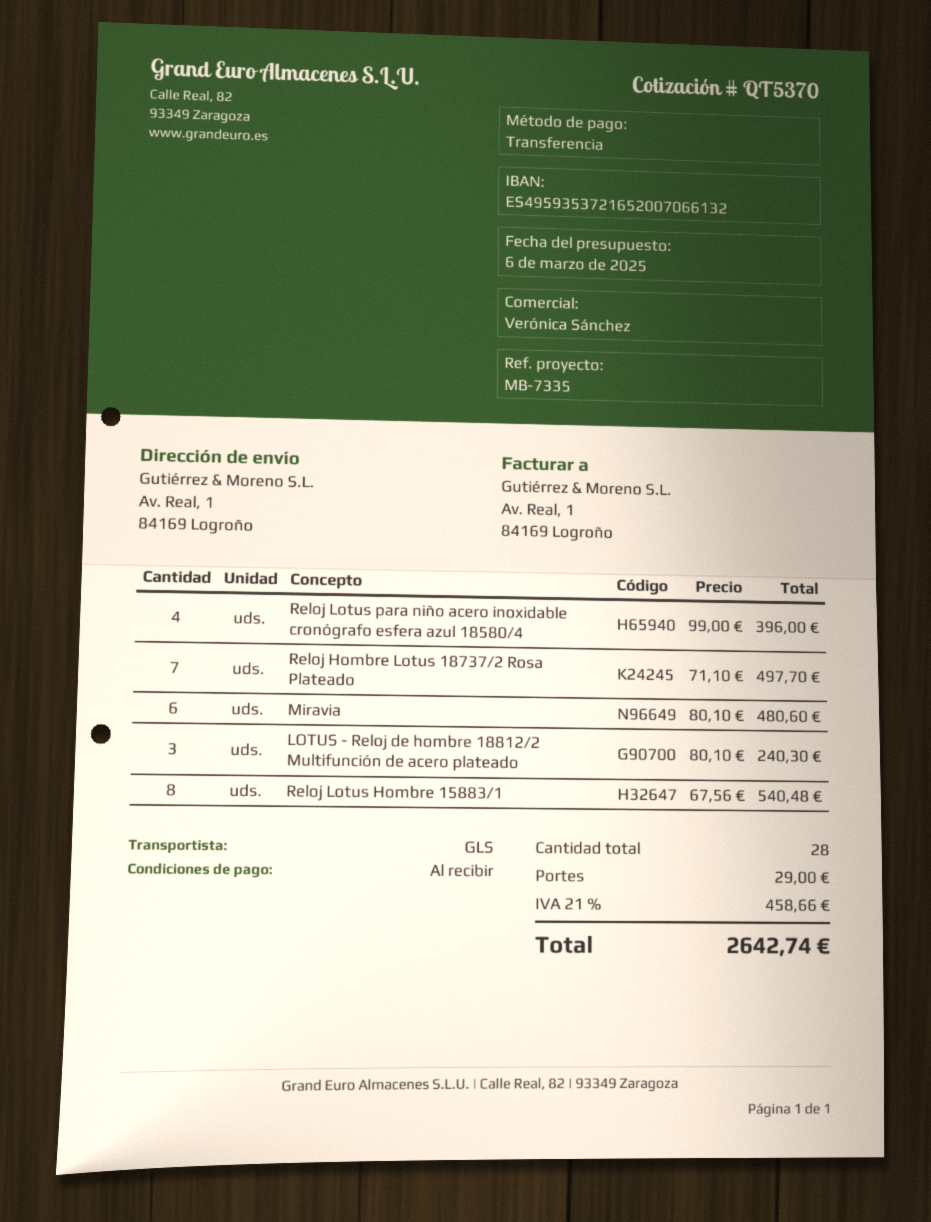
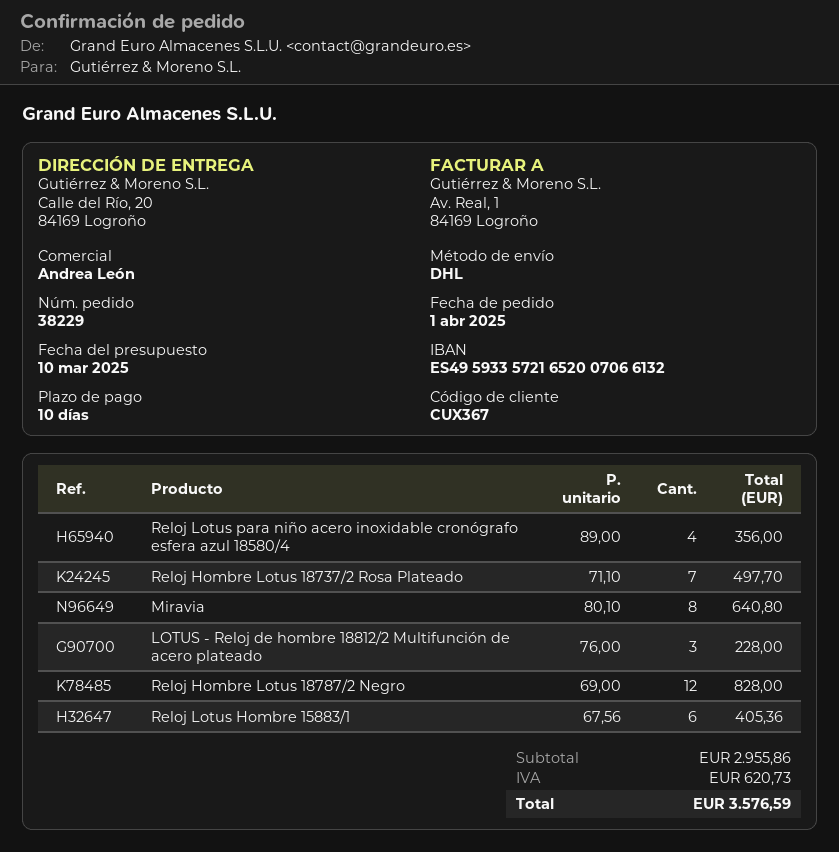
quote date: 2025-03-06 -> 2025-03-10
payment terms: on receipt -> 10 days
sales rep: Verónica Sánchez -> Andrea León
bank account: ES4959353721652007066132 -> ES4959335721652007066132
shipping method: GLS -> DHL
ship to: Av. Real, 1, 84169 Logroño -> Calle del Río, 20, 84169 Logroño
Reloj Lotus para niño acero inoxidable cronógrafo esfera azul 18580/4: 4 x 99.00 = 396.00 -> 4 x 89.00 = 356.00
Miravia: 6 x 80.10 = 480.60 -> 8 x 80.10 = 640.80
LOTUS - Reloj de hombre 18812/2 Multifunción de acero plateado: 3 x 80.10 = 240.30 -> 3 x 76.00 = 228.00
Reloj Lotus Hombre 15883/1: 8 x 67.56 = 540.48 -> 6 x 67.56 = 405.36
Reloj Hombre Lotus 18787/2 Negro: none -> 12 x 69.00 = 828.00
shipping: 29.00 -> none
tax: 458.66 -> 620.73
total: 2642.74 -> 3576.59

